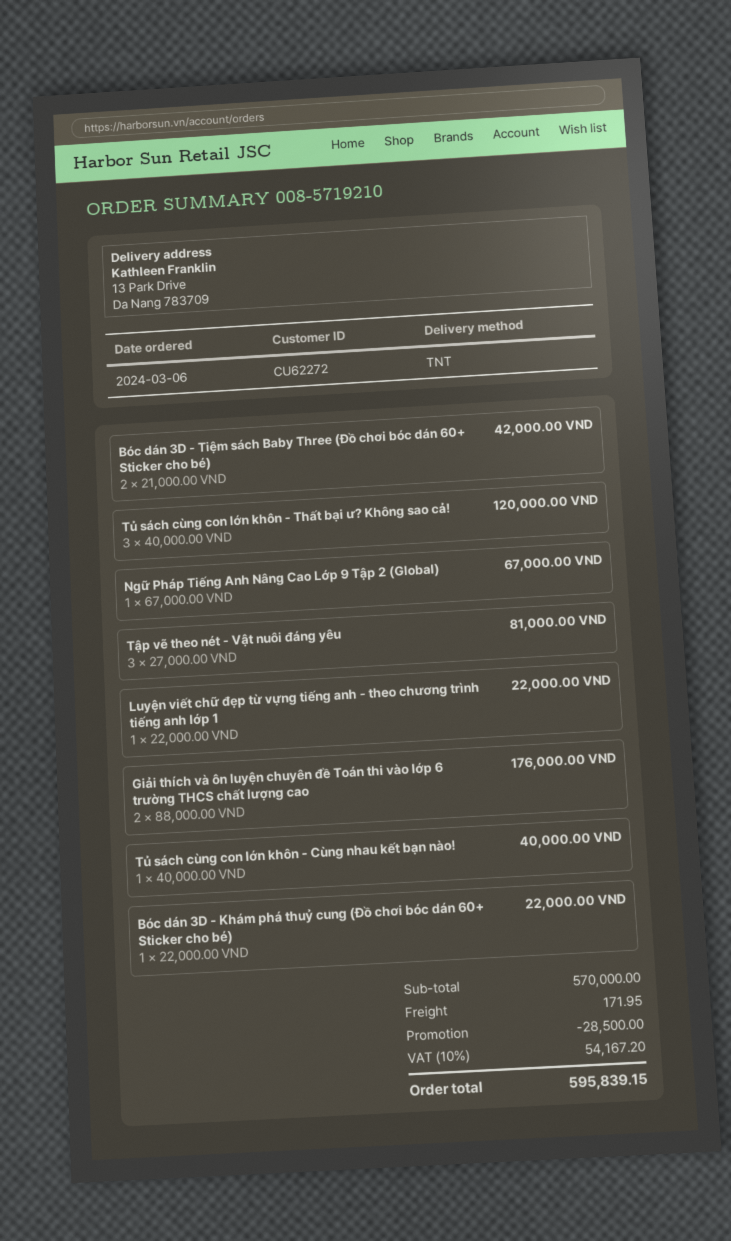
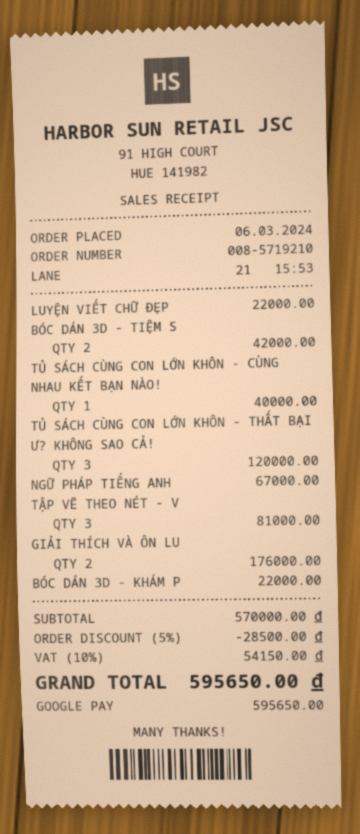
shipping: 171.95 -> none
tax: 10% = 54167.20 -> 10% = 54150.00
total: 595839.15 -> 595650.00

